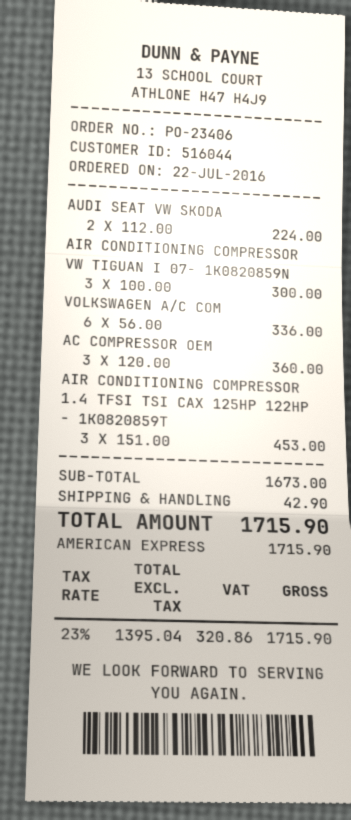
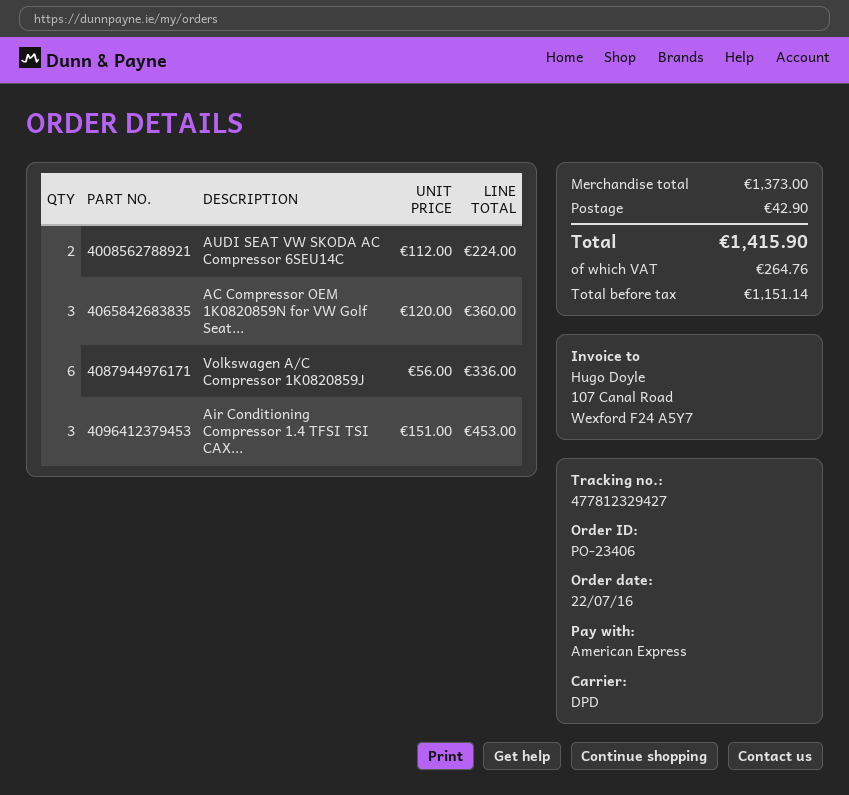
AIR CONDITIONING COMPRESSOR VW TIGUAN I 07- 1K0820859N: 3 x 100.00 = 300.00 -> none
subtotal: 1673.00 -> 1373.00
net: 1395.04 -> 1151.14
tax: 320.86 -> 264.76
total: 1715.90 -> 1415.90

